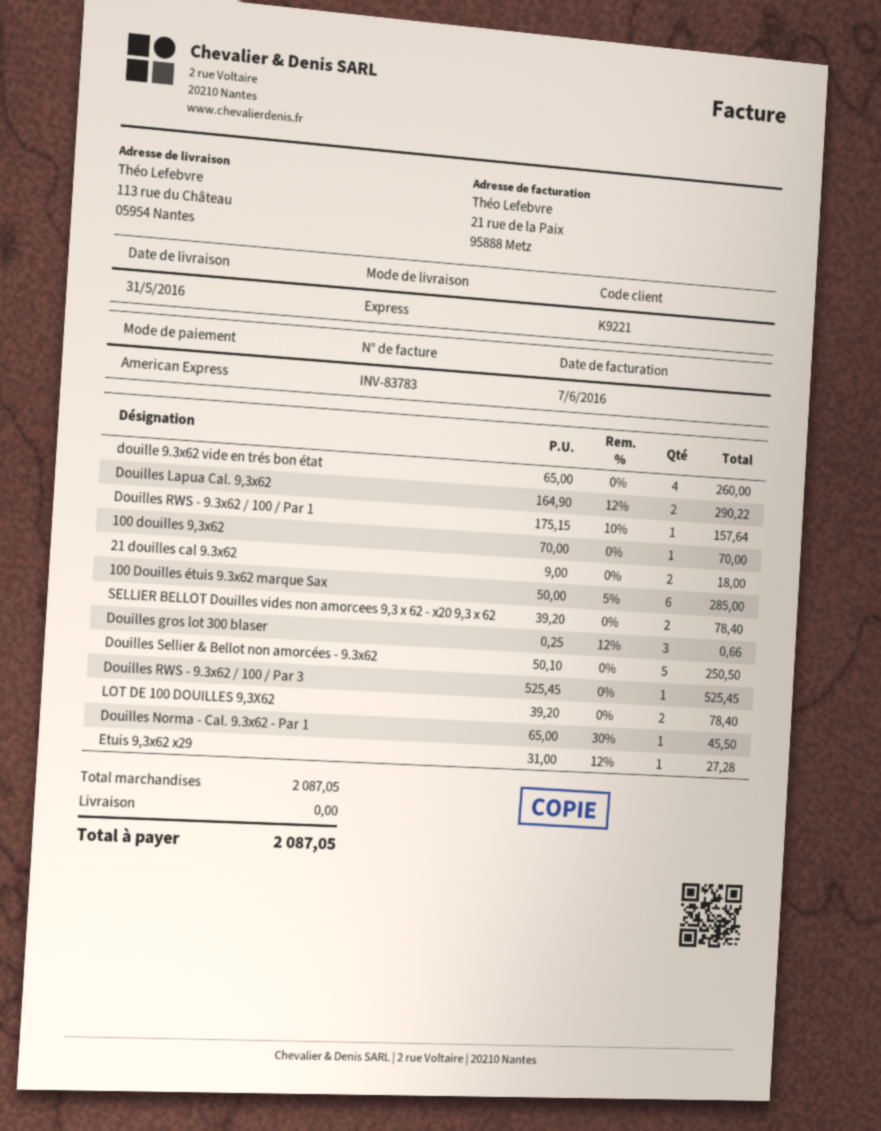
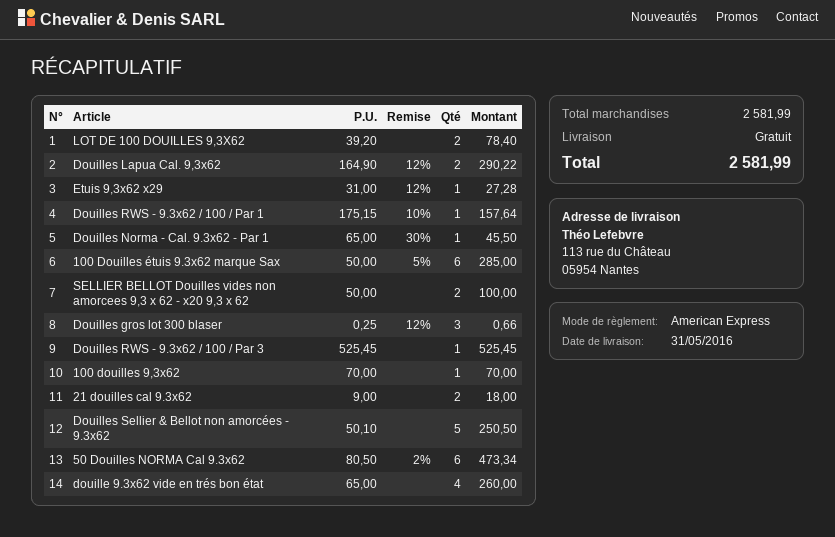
SELLIER BELLOT Douilles vides non amorcees 9,3 x 62 - x20 9,3 x 62: 2 x 39.20 = 78.40 -> 2 x 50.00 = 100.00
50 Douilles NORMA Cal 9.3x62: none -> 6 x 80.50 - 2% = 473.34
subtotal: 2087.05 -> 2581.99
total: 2087.05 -> 2581.99

